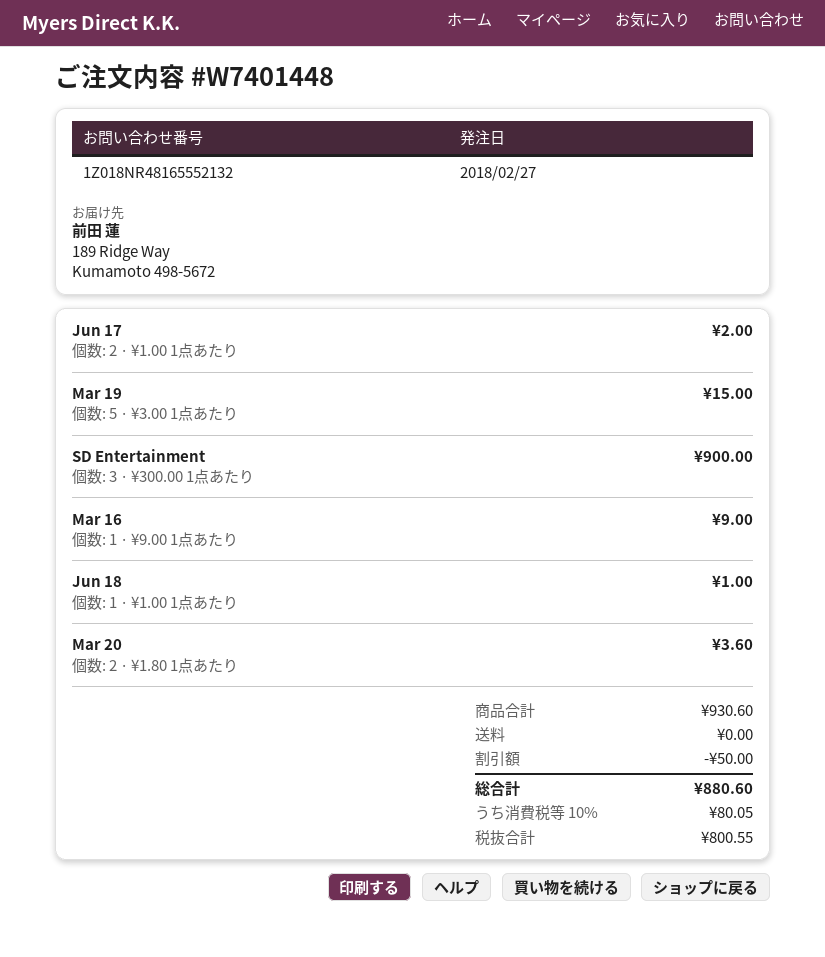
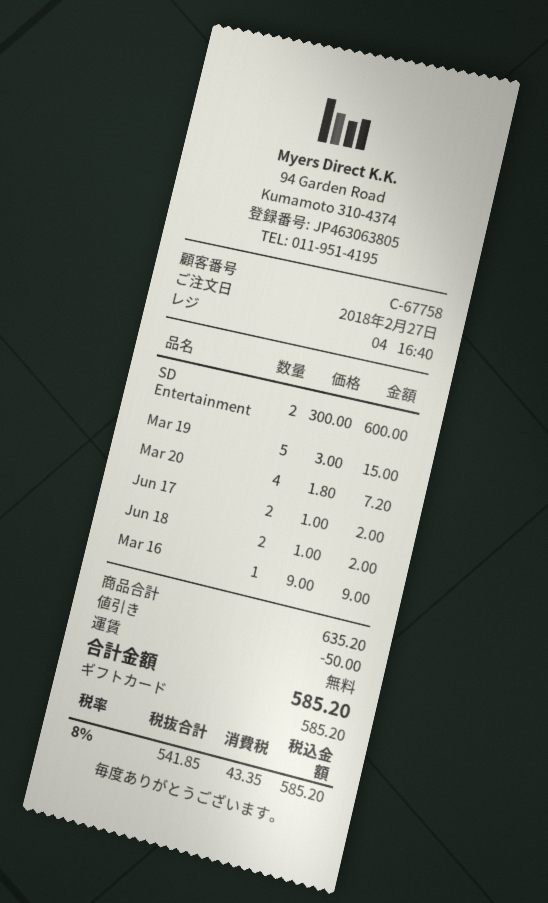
SD Entertainment: 3 x 300.00 = 900.00 -> 2 x 300.00 = 600.00
Jun 18: 1 x 1.00 = 1.00 -> 2 x 1.00 = 2.00
Mar 20: 2 x 1.80 = 3.60 -> 4 x 1.80 = 7.20
subtotal: 930.60 -> 635.20
net: 800.55 -> 541.85
tax: 10% = 80.05 -> 8% = 43.35
total: 880.60 -> 585.20

